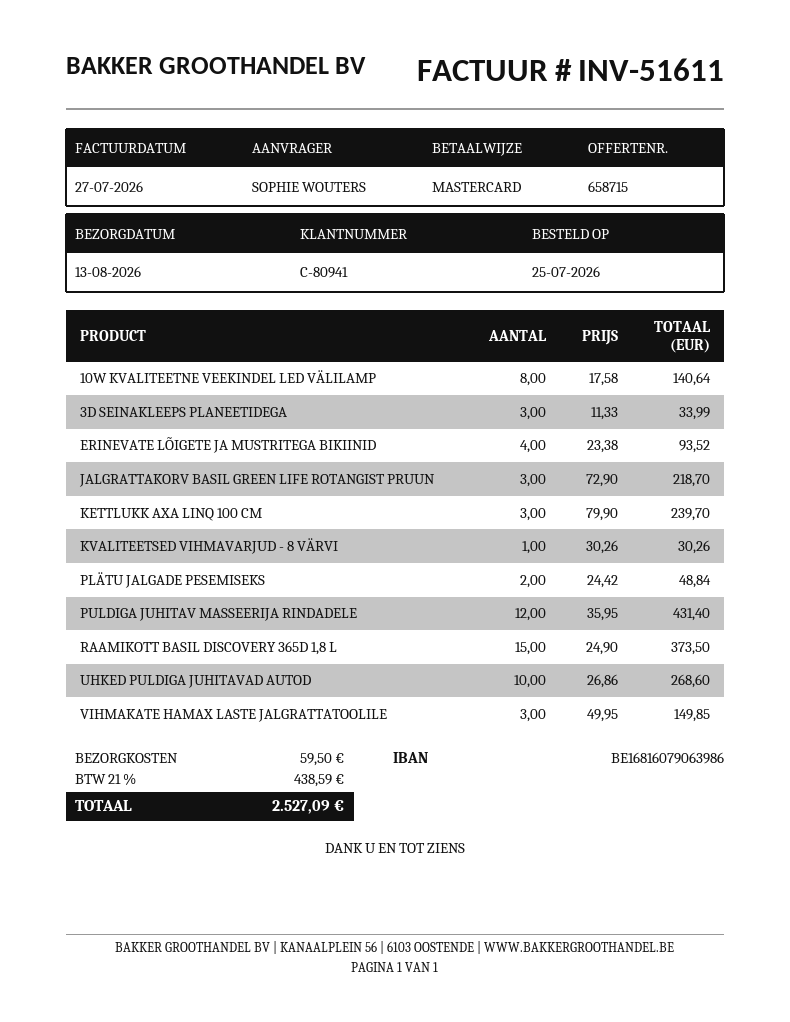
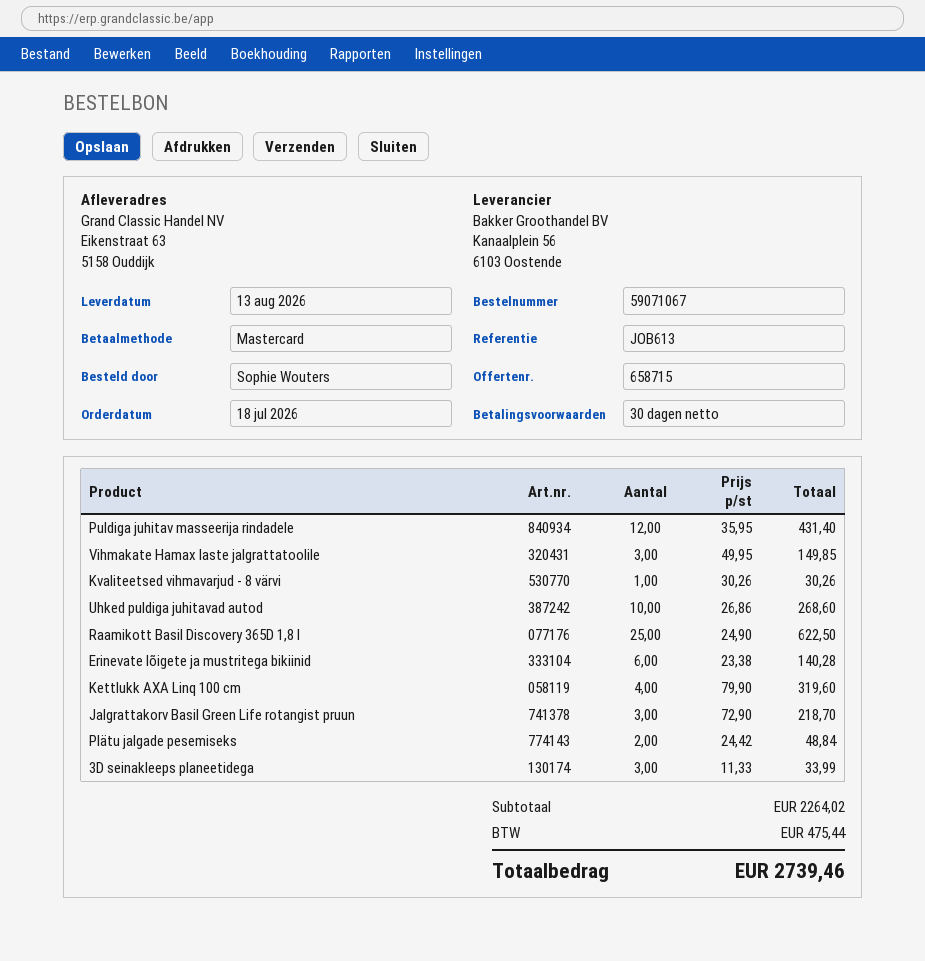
order date: 2026-07-25 -> 2026-07-18
10W KVALITEETNE VEEKINDEL LED VÄLILAMP: 8 x 17.58 = 140.64 -> none
ERINEVATE LÕIGETE JA MUSTRITEGA BIKIINID: 4 x 23.38 = 93.52 -> 6 x 23.38 = 140.28
KETTLUKK AXA LINQ 100 CM: 3 x 79.90 = 239.70 -> 4 x 79.90 = 319.60
RAAMIKOTT BASIL DISCOVERY 365D 1,8 L: 15 x 24.90 = 373.50 -> 25 x 24.90 = 622.50
shipping: 59.50 -> none
tax: 438.59 -> 475.44
total: 2527.09 -> 2739.46

